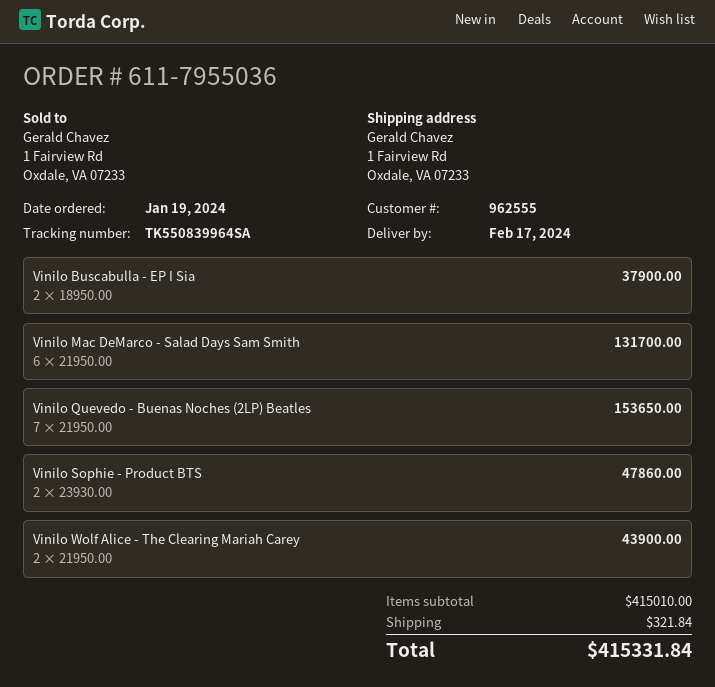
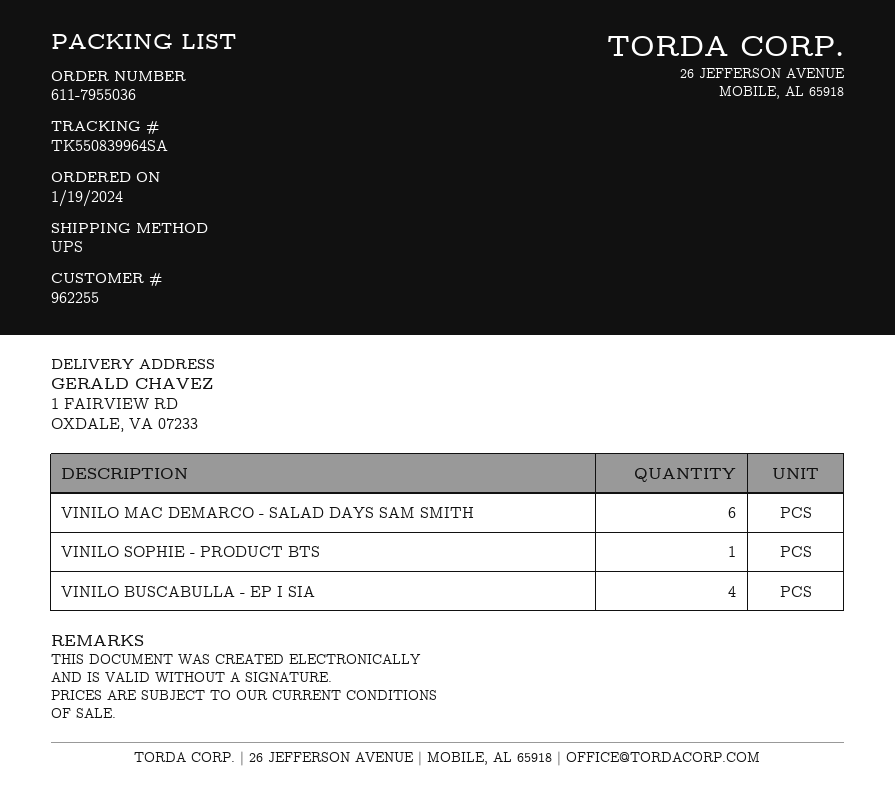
customer number: 962555 -> 962255
Vinilo Buscabulla - EP I Sia: 2 -> 4
Vinilo Quevedo - Buenas Noches (2LP) Beatles: 7 -> none
Vinilo Sophie - Product BTS: 2 -> 1
Vinilo Wolf Alice - The Clearing Mariah Carey: 2 -> none

